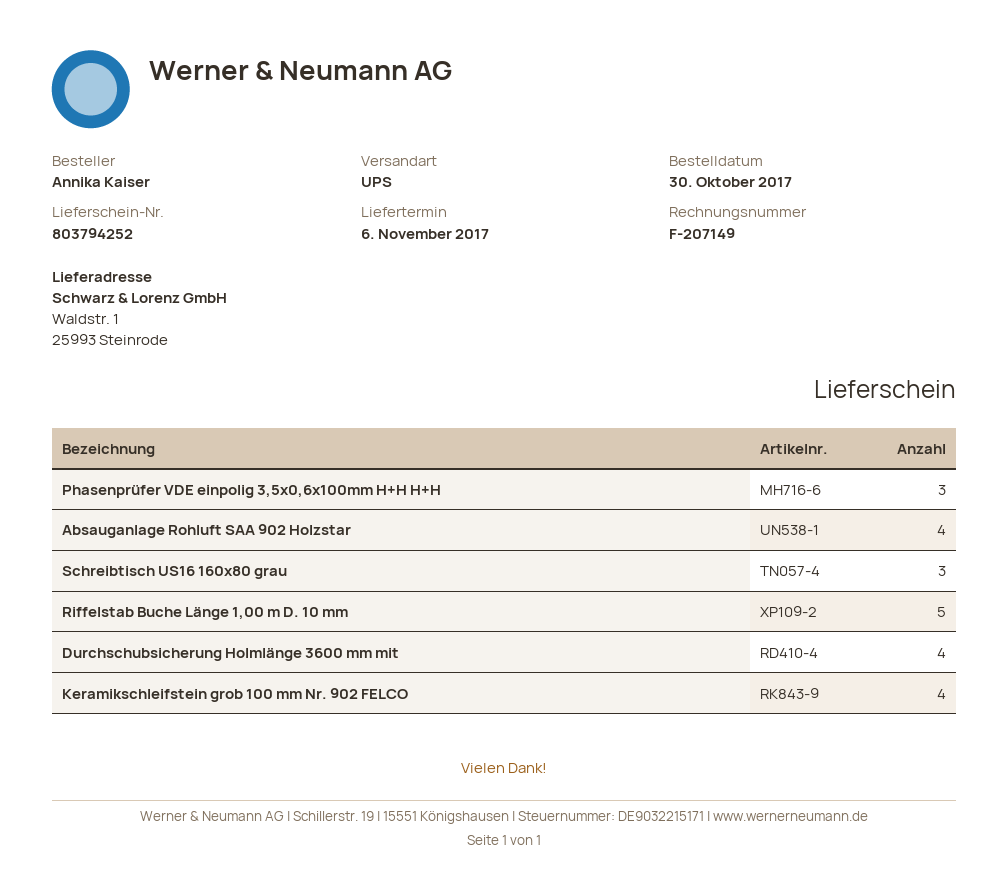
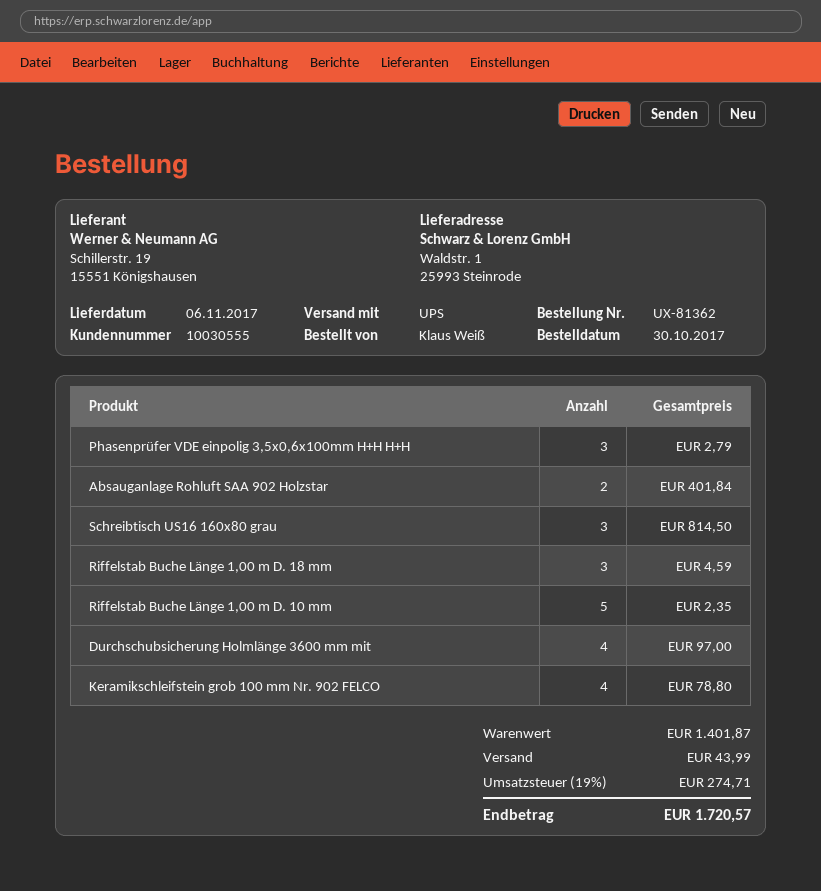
ordered by: Annika Kaiser -> Klaus Weiß
Absauganlage Rohluft SAA 902 Holzstar: 4 -> 2
Riffelstab Buche Länge 1,00 m D. 18 mm: none -> 3

